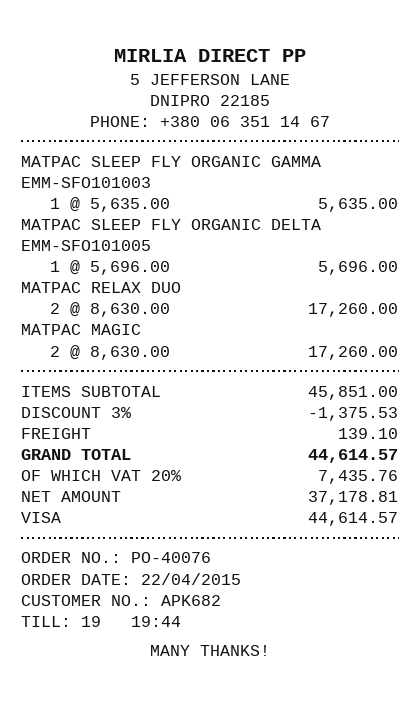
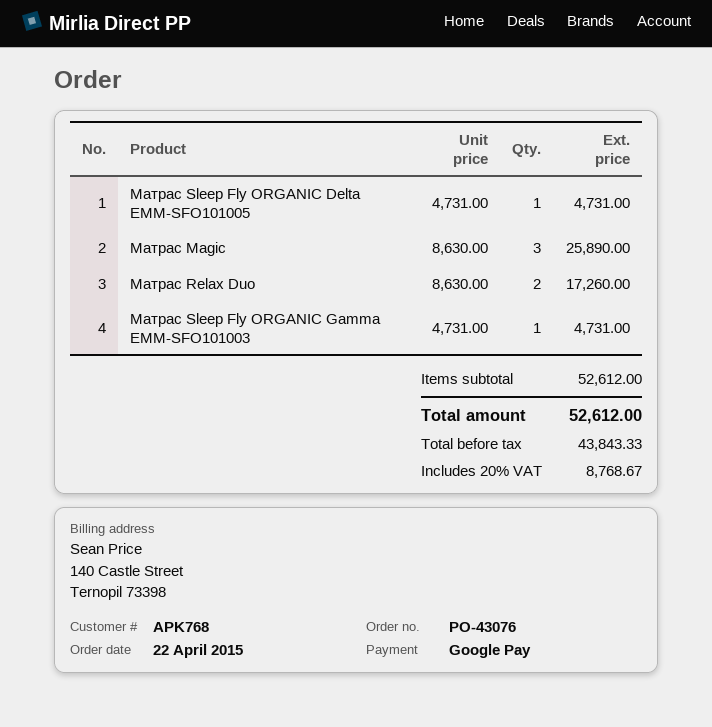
order number: PO-40076 -> PO-43076
customer number: APK682 -> APK768
payment method: Visa -> Google Pay
МАТРАС SLEEP FLY ORGANIC GAMMA EMM-SFO101003: 1 x 5635.00 = 5635.00 -> 1 x 4731.00 = 4731.00
МАТРАС SLEEP FLY ORGANIC DELTA EMM-SFO101005: 1 x 5696.00 = 5696.00 -> 1 x 4731.00 = 4731.00
МАТРАС MAGIC: 2 x 8630.00 = 17260.00 -> 3 x 8630.00 = 25890.00
subtotal: 45851.00 -> 52612.00
discount: 3% = 1375.53 -> none
shipping: 139.10 -> none
net: 37178.81 -> 43843.33
tax: 20% = 7435.76 -> 20% = 8768.67
total: 44614.57 -> 52612.00

